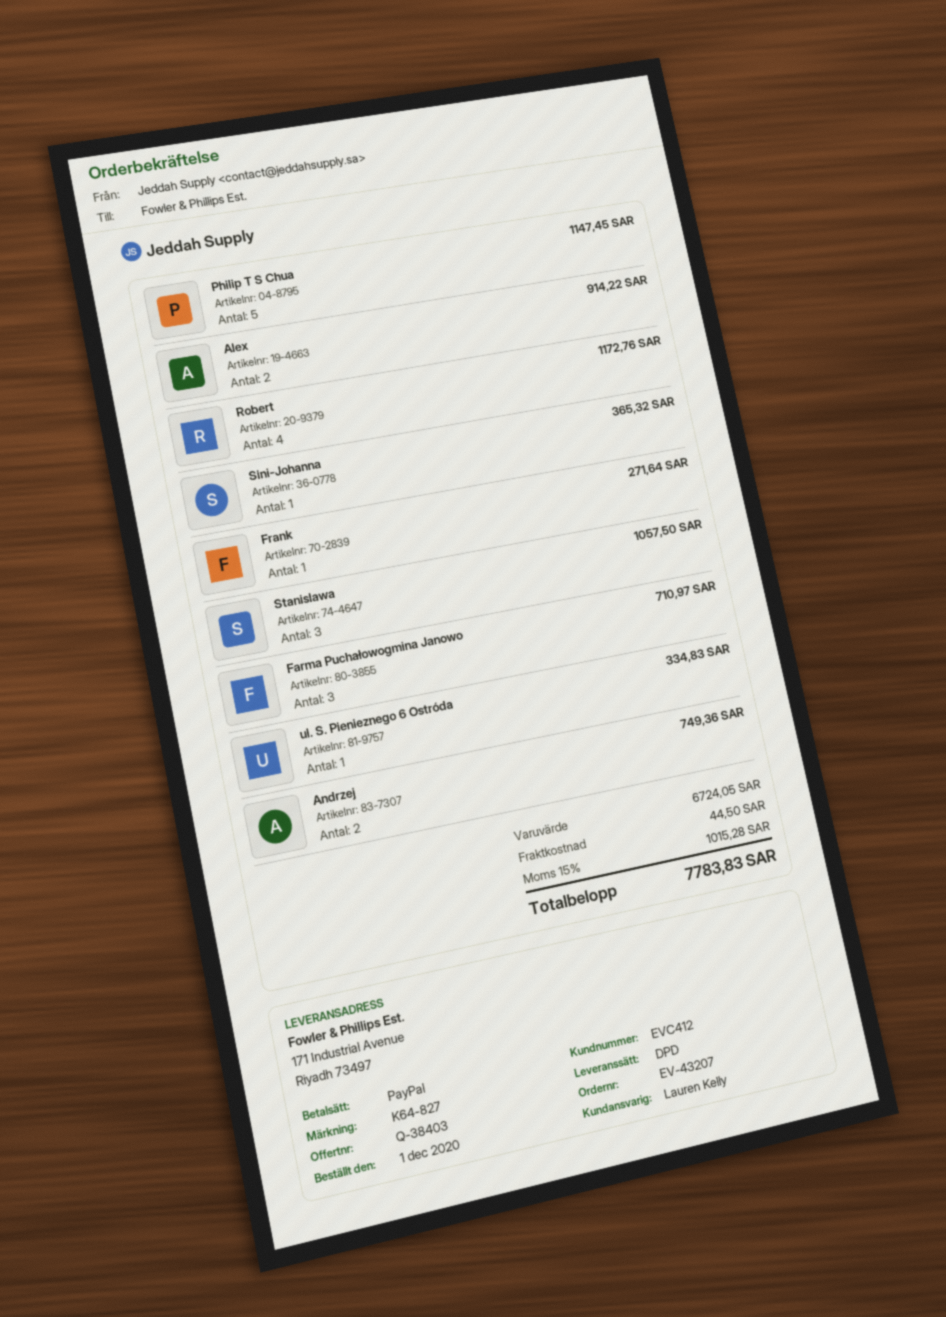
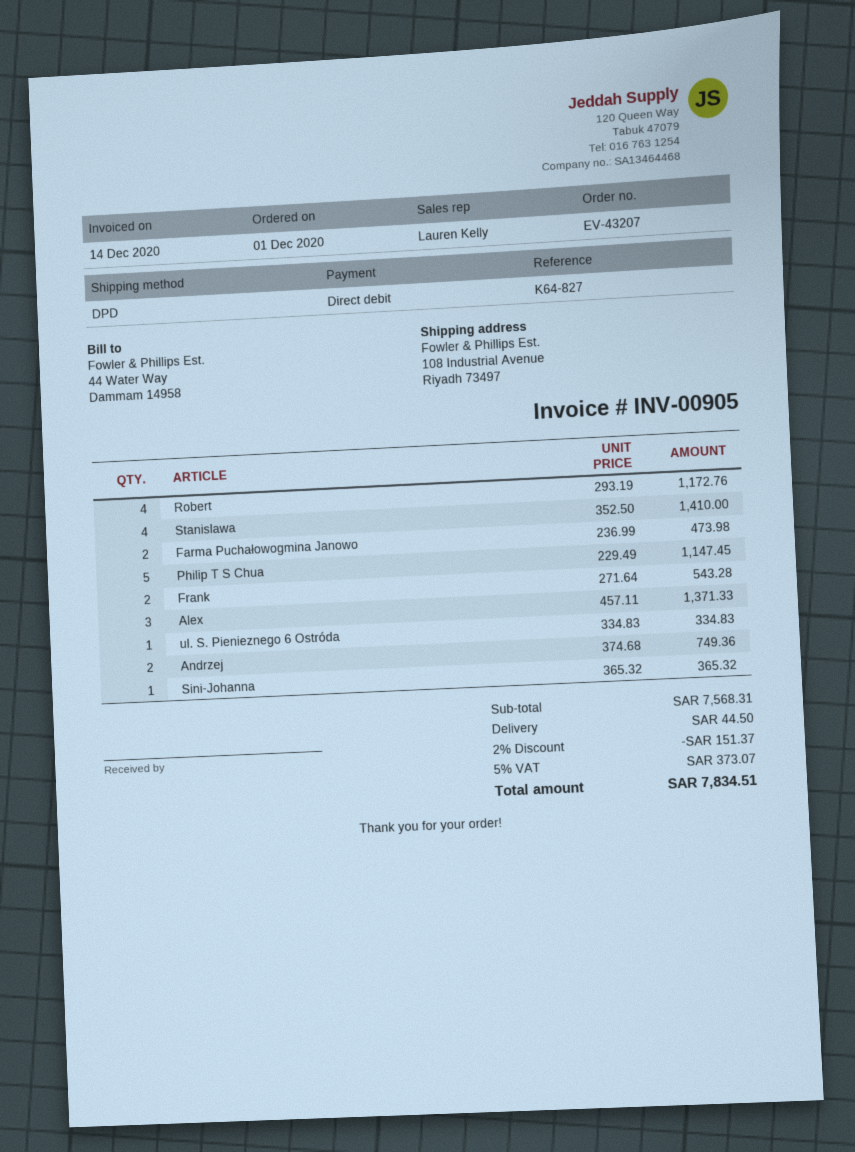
payment method: PayPal -> direct debit
ship to: 171 Industrial Avenue, Riyadh 73497 -> 108 Industrial Avenue, Riyadh 73497
Alex: 2 for 914.22 -> 3 for 1371.33
Frank: 1 for 271.64 -> 2 for 543.28
Stanislawa: 3 for 1057.50 -> 4 for 1410.00
Farma Puchałowogmina Janowo: 3 for 710.97 -> 2 for 473.98
subtotal: 6724.05 -> 7568.31
discount: none -> 2% = 151.37
tax: 15% = 1015.28 -> 5% = 373.07
total: 7783.83 -> 7834.51

